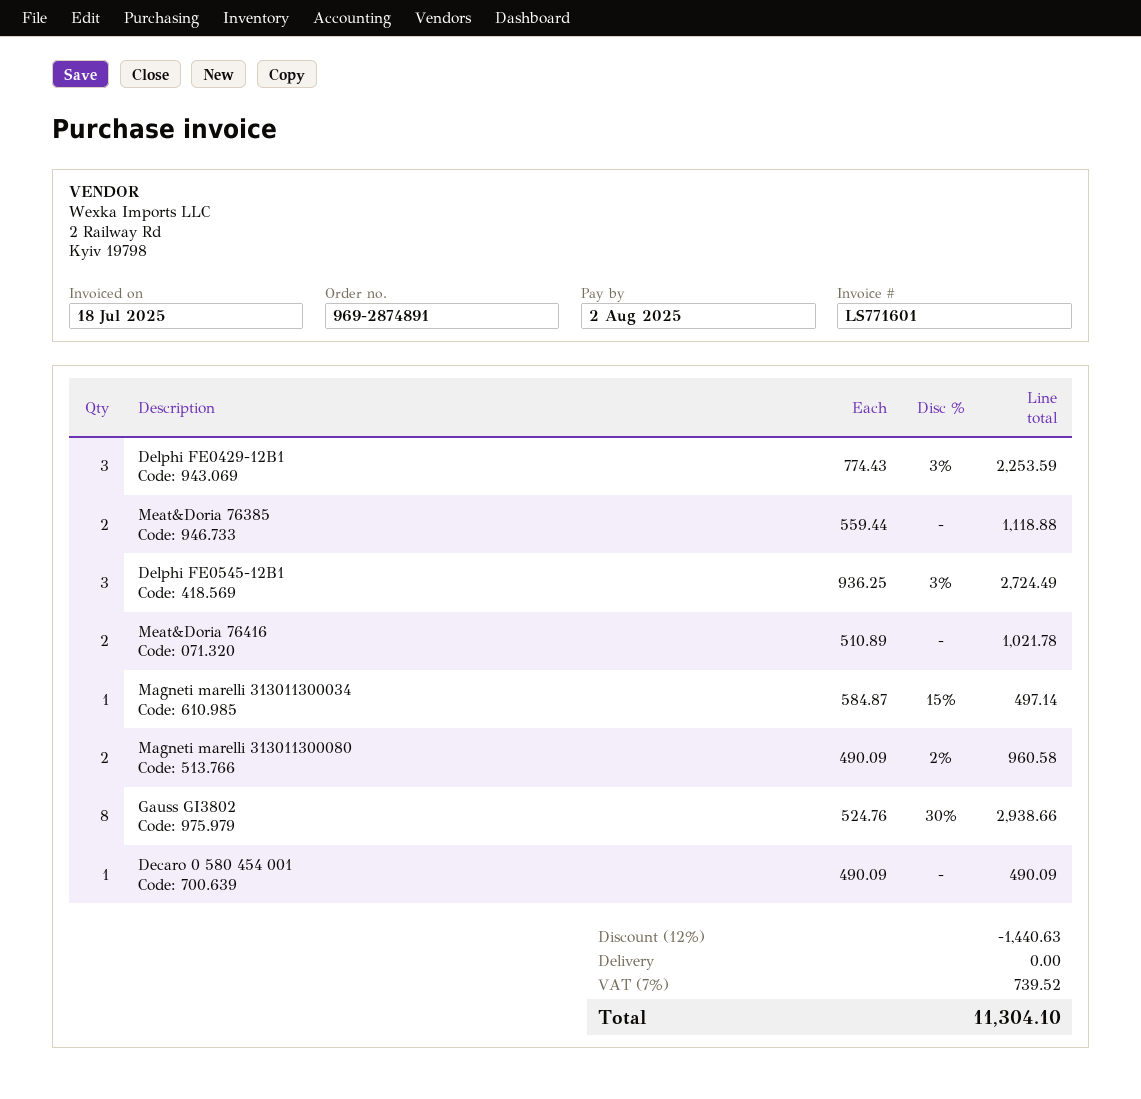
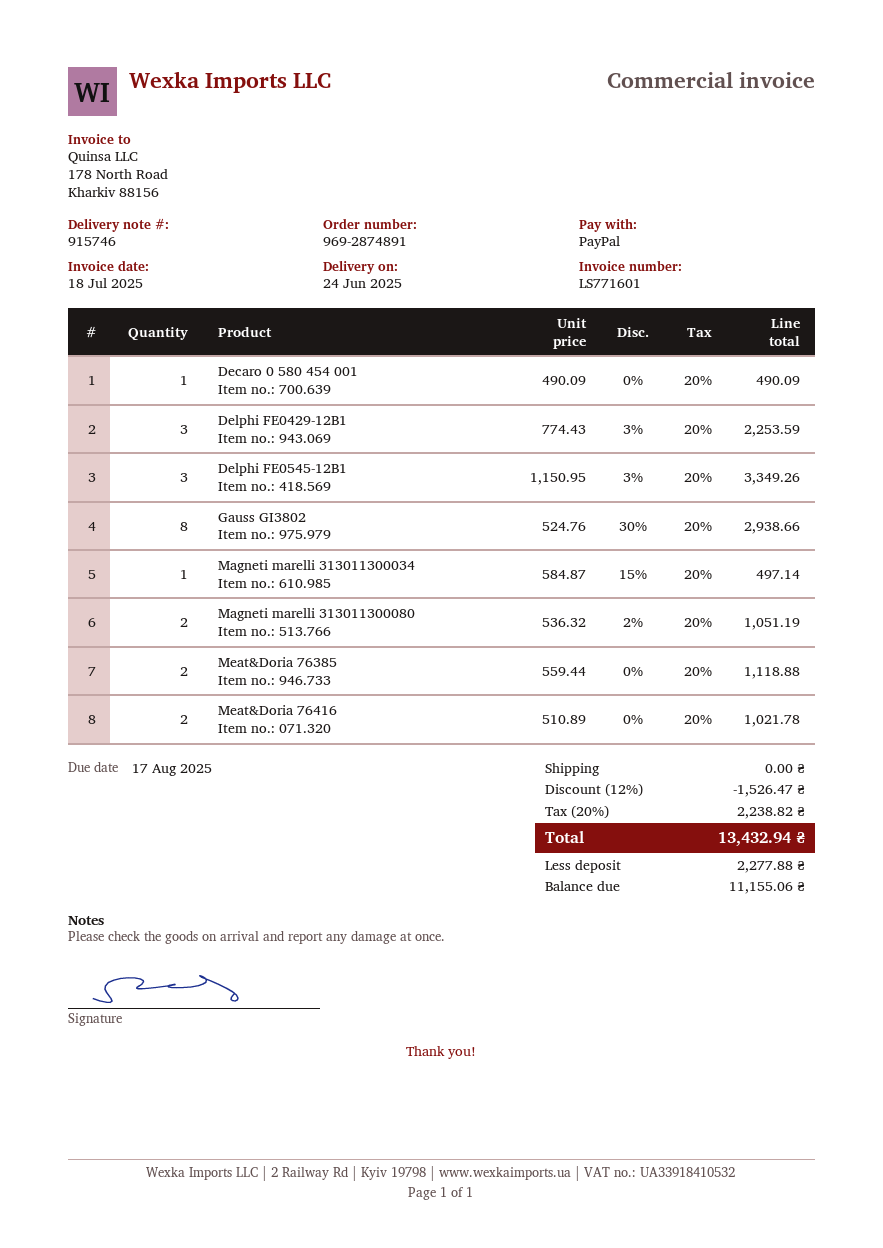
due date: 2025-08-02 -> 2025-08-17
Delphi FE0545-12B1: 3 x 936.25 - 3% = 2724.49 -> 3 x 1150.95 - 3% = 3349.26
Magneti marelli 313011300080: 2 x 490.09 - 2% = 960.58 -> 2 x 536.32 - 2% = 1051.19
discount: 12% = 1440.63 -> 12% = 1526.47
tax: 7% = 739.52 -> 20% = 2238.82
total: 11304.10 -> 13432.94

